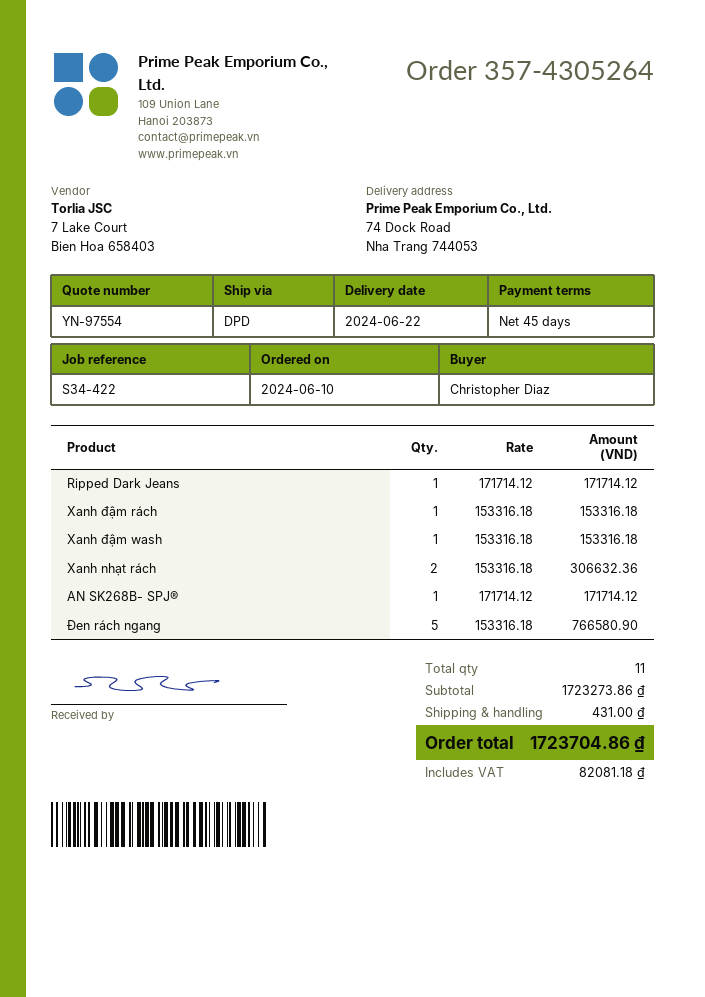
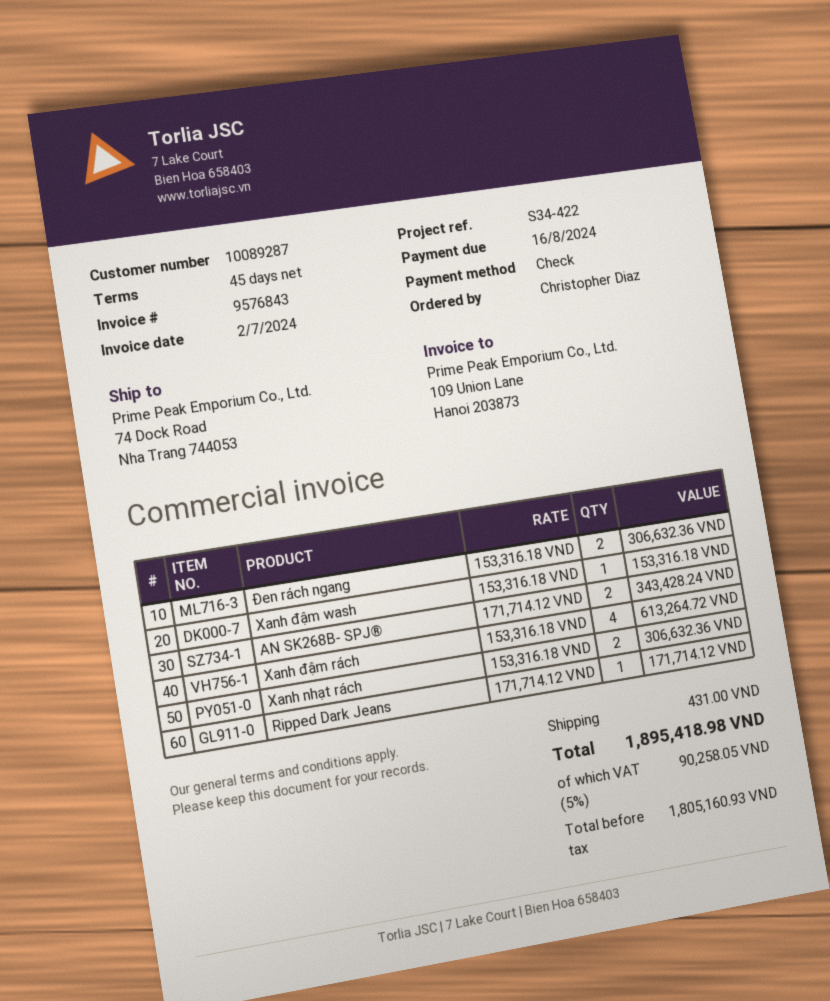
Xanh đậm rách: 1 x 153316.18 = 153316.18 -> 4 x 153316.18 = 613264.72
AN SK268B- SPJ®: 1 x 171714.12 = 171714.12 -> 2 x 171714.12 = 343428.24
Đen rách ngang: 5 x 153316.18 = 766580.90 -> 2 x 153316.18 = 306632.36
tax: 82081.18 -> 90258.05
total: 1723704.86 -> 1895418.98

